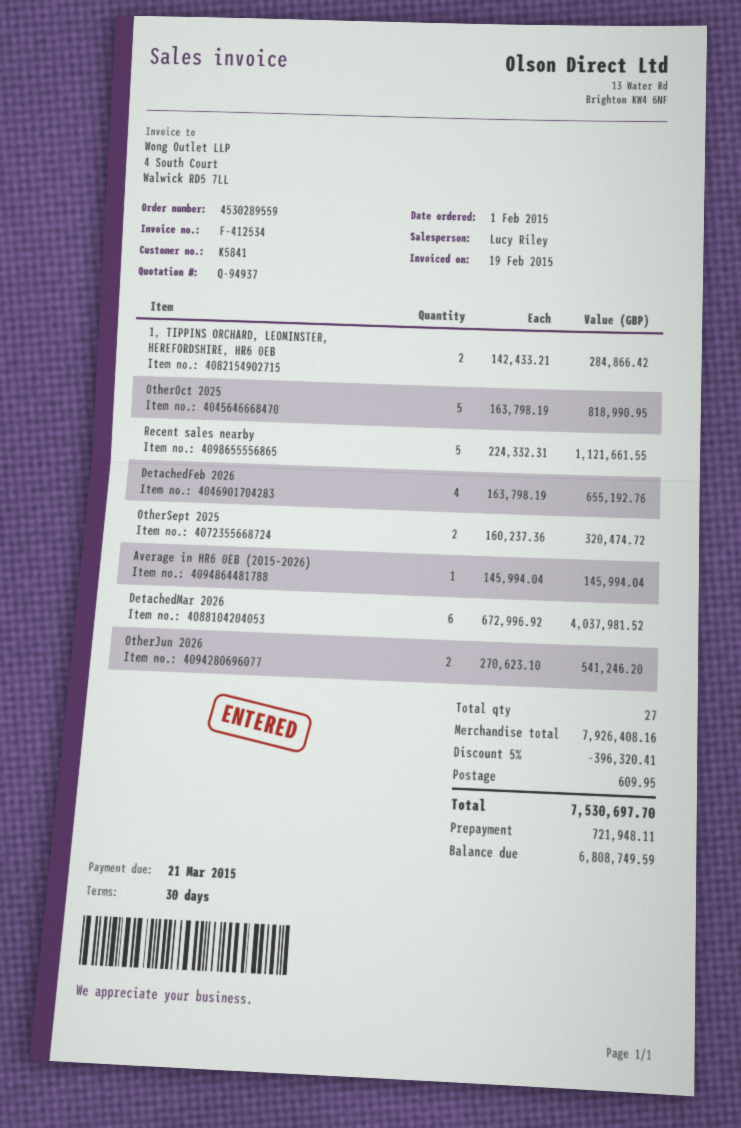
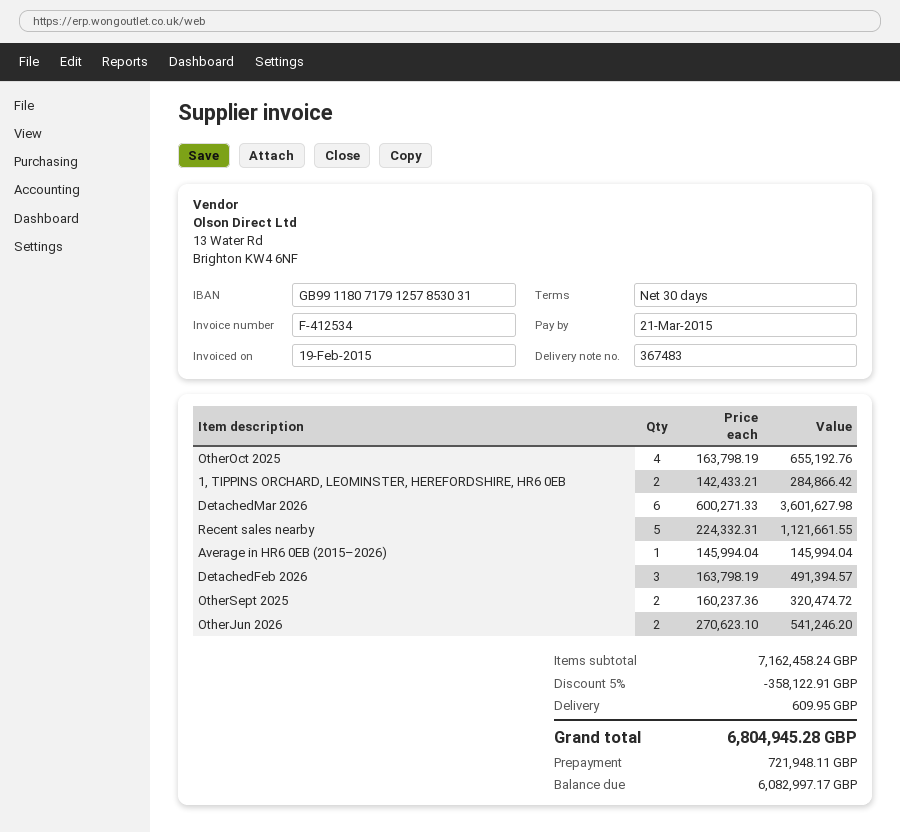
OtherOct 2025: 5 x 163798.19 = 818990.95 -> 4 x 163798.19 = 655192.76
DetachedFeb 2026: 4 x 163798.19 = 655192.76 -> 3 x 163798.19 = 491394.57
DetachedMar 2026: 6 x 672996.92 = 4037981.52 -> 6 x 600271.33 = 3601627.98
subtotal: 7926408.16 -> 7162458.24
discount: 5% = 396320.41 -> 5% = 358122.91
total: 7530697.70 -> 6804945.28
balance: 6808749.59 -> 6082997.17

